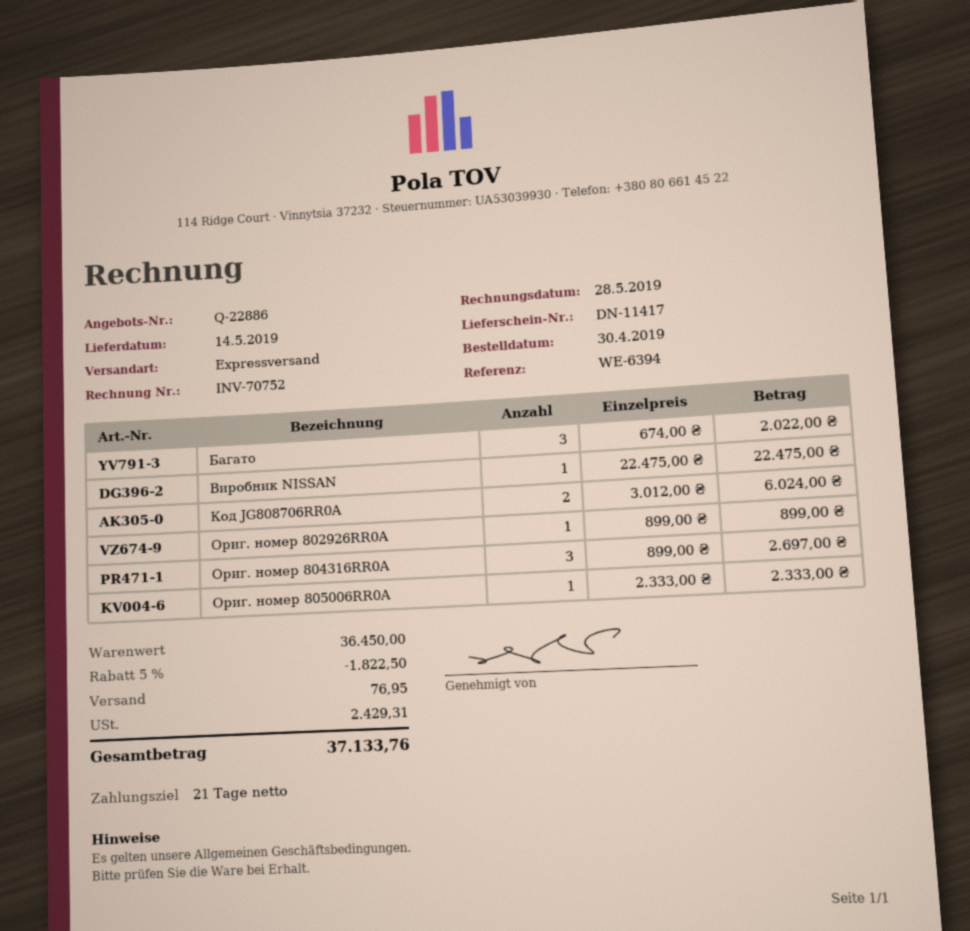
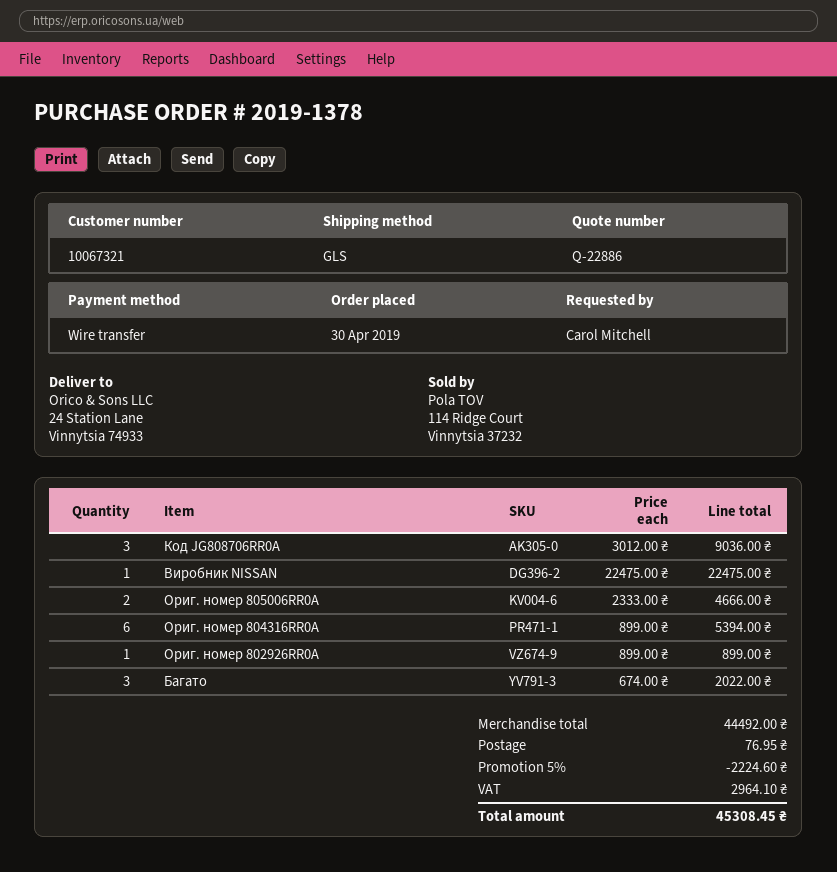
shipping method: express -> GLS
Код JG808706RR0A: 2 x 3012.00 = 6024.00 -> 3 x 3012.00 = 9036.00
Ориг. номер 804316RR0A: 3 x 899.00 = 2697.00 -> 6 x 899.00 = 5394.00
Ориг. номер 805006RR0A: 1 x 2333.00 = 2333.00 -> 2 x 2333.00 = 4666.00
subtotal: 36450.00 -> 44492.00
discount: 5% = 1822.50 -> 5% = 2224.60
tax: 2429.31 -> 2964.10
total: 37133.76 -> 45308.45

